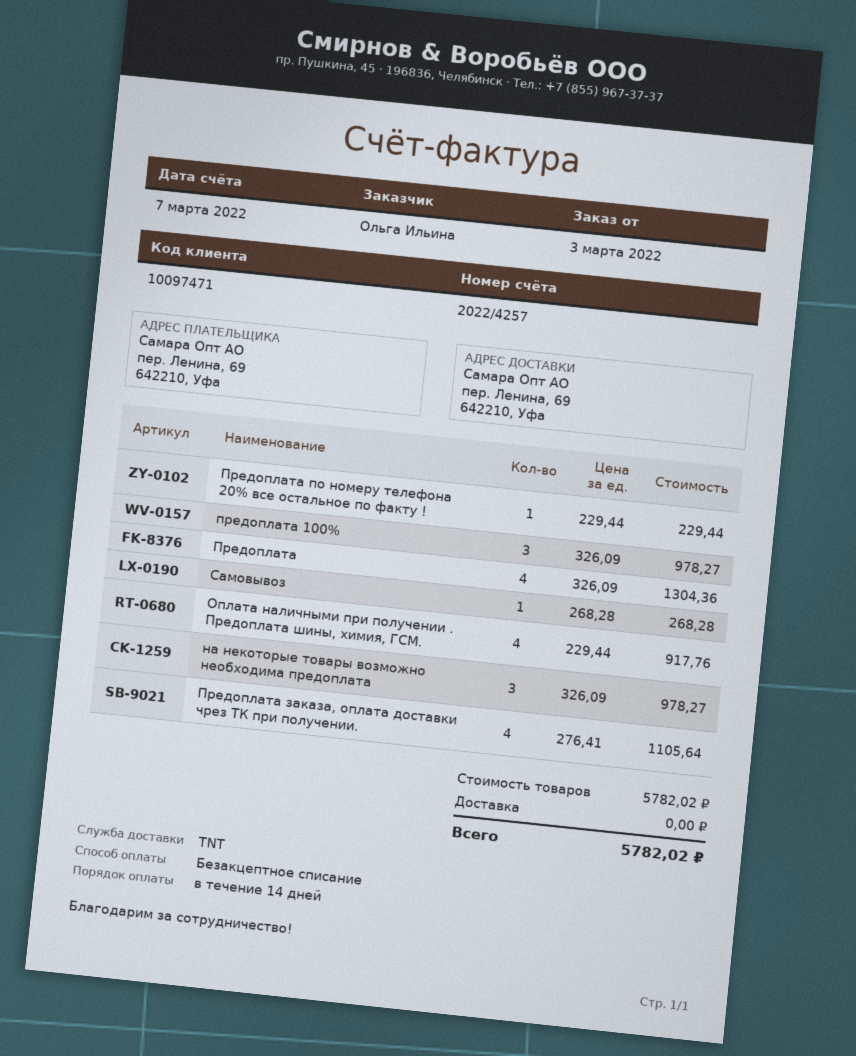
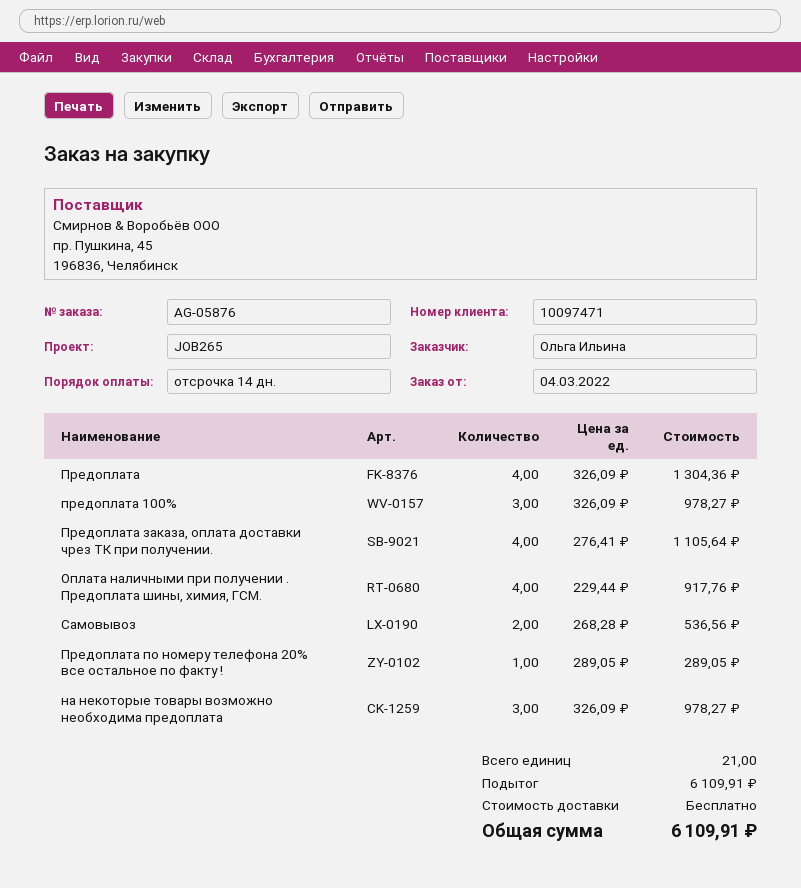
order date: 2022-03-03 -> 2022-03-04
Предоплата по номеру телефона 20% все остальное по факту !: 1 x 229.44 = 229.44 -> 1 x 289.05 = 289.05
Самовывоз: 1 x 268.28 = 268.28 -> 2 x 268.28 = 536.56
subtotal: 5782.02 -> 6109.91
total: 5782.02 -> 6109.91

